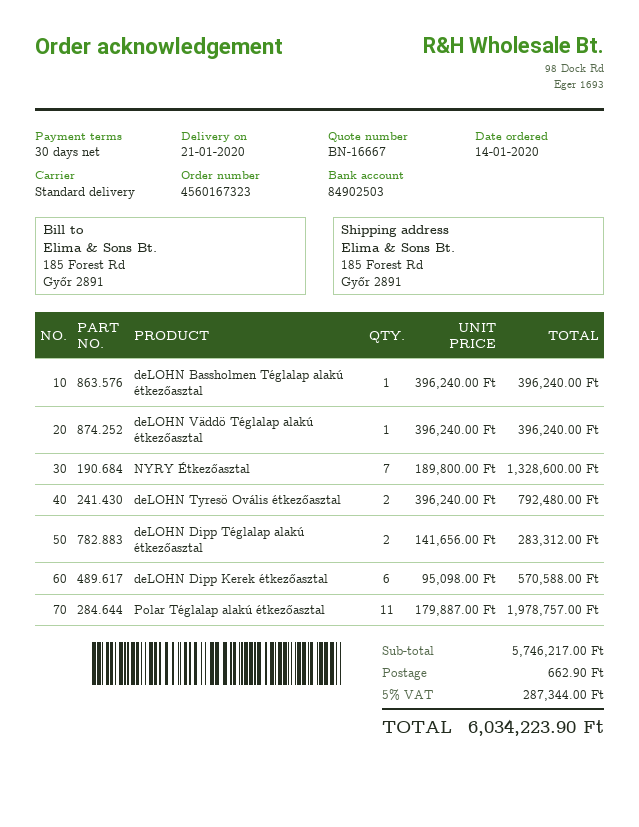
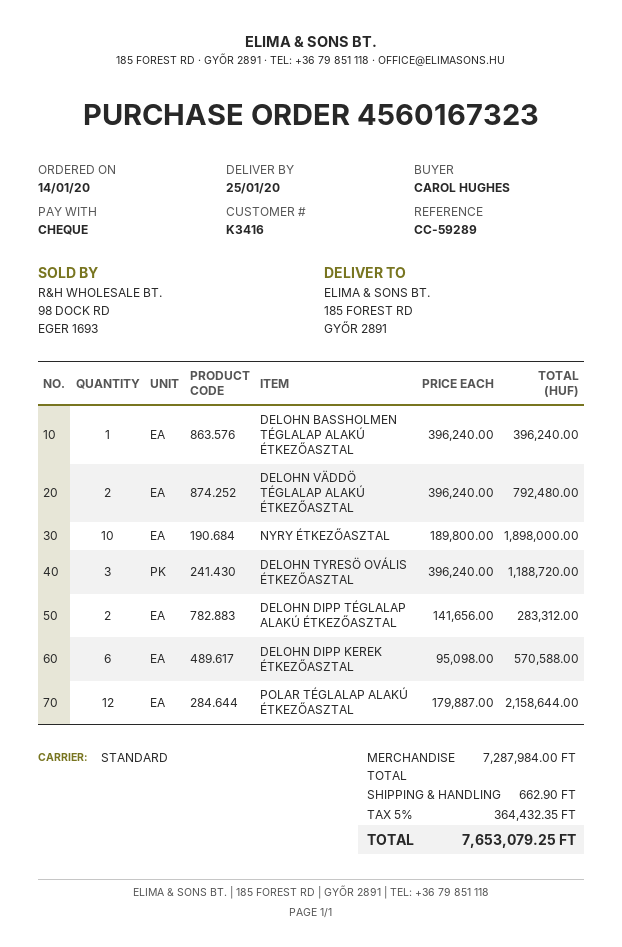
delivery date: 2020-01-21 -> 2020-01-25
deLOHN Väddö Téglalap alakú étkezőasztal: 1 x 396240.00 = 396240.00 -> 2 x 396240.00 = 792480.00
NYRY Étkezőasztal: 7 x 189800.00 = 1328600.00 -> 10 x 189800.00 = 1898000.00
deLOHN Tyresö Ovális étkezőasztal: 2 x 396240.00 = 792480.00 -> 3 x 396240.00 = 1188720.00
Polar Téglalap alakú étkezőasztal: 11 x 179887.00 = 1978757.00 -> 12 x 179887.00 = 2158644.00
subtotal: 5746217.00 -> 7287984.00
tax: 5% = 287344.00 -> 5% = 364432.35
total: 6034223.90 -> 7653079.25

